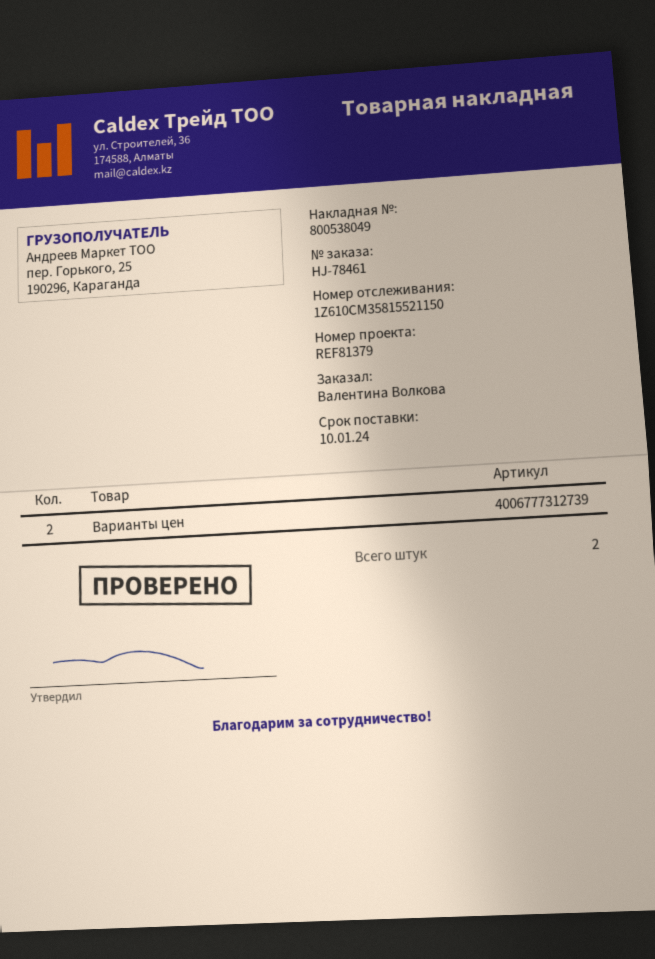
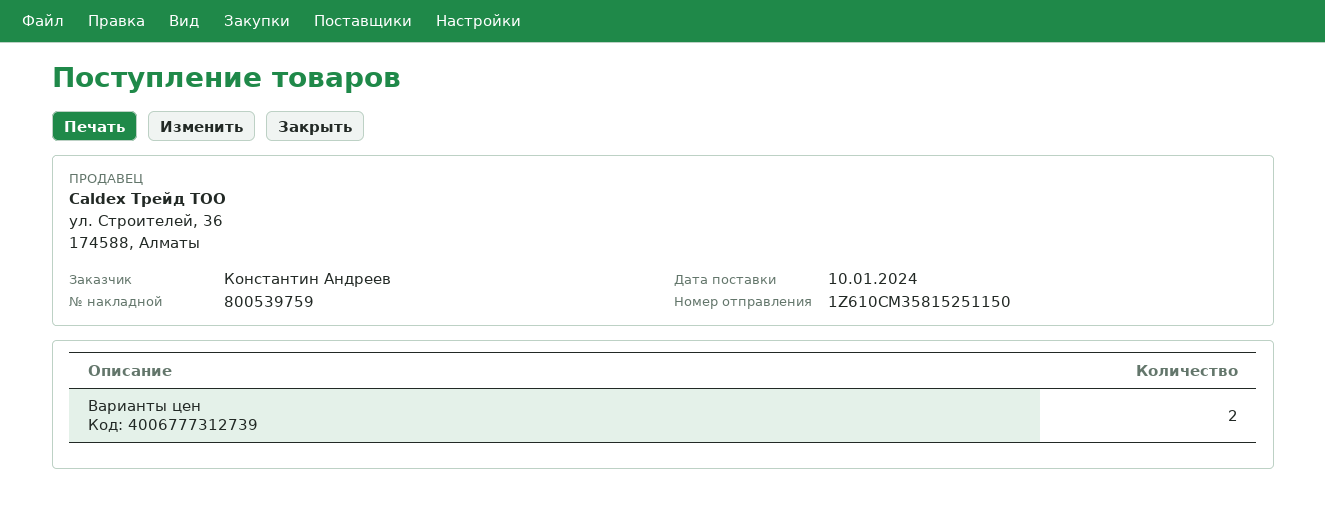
delivery note number: 800538049 -> 800539759
ordered by: Валентина Волкова -> Константин Андреев
tracking number: 1Z610CM35815521150 -> 1Z610CM35815251150

